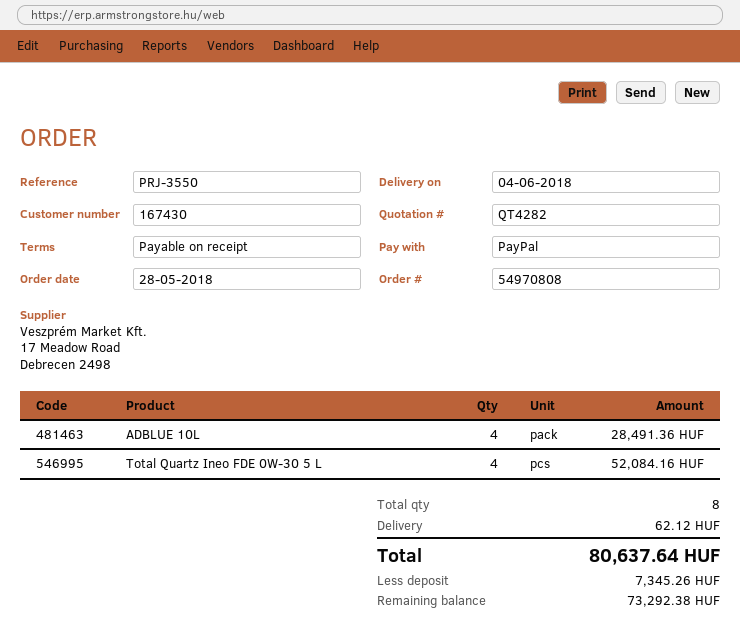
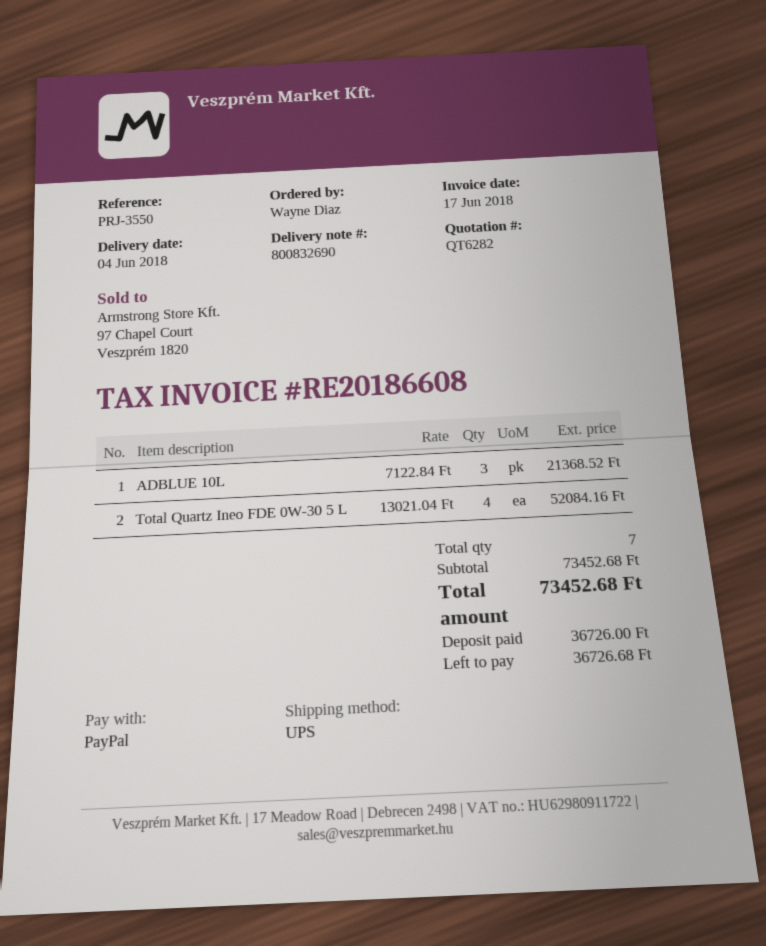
quote number: QT4282 -> QT6282
ADBLUE 10L: 4 for 28491.36 -> 3 for 21368.52
total quantity: 8 -> 7
shipping: 62.12 -> none
total: 80637.64 -> 73452.68
deposit: 7345.26 -> 36726.00
balance: 73292.38 -> 36726.68

